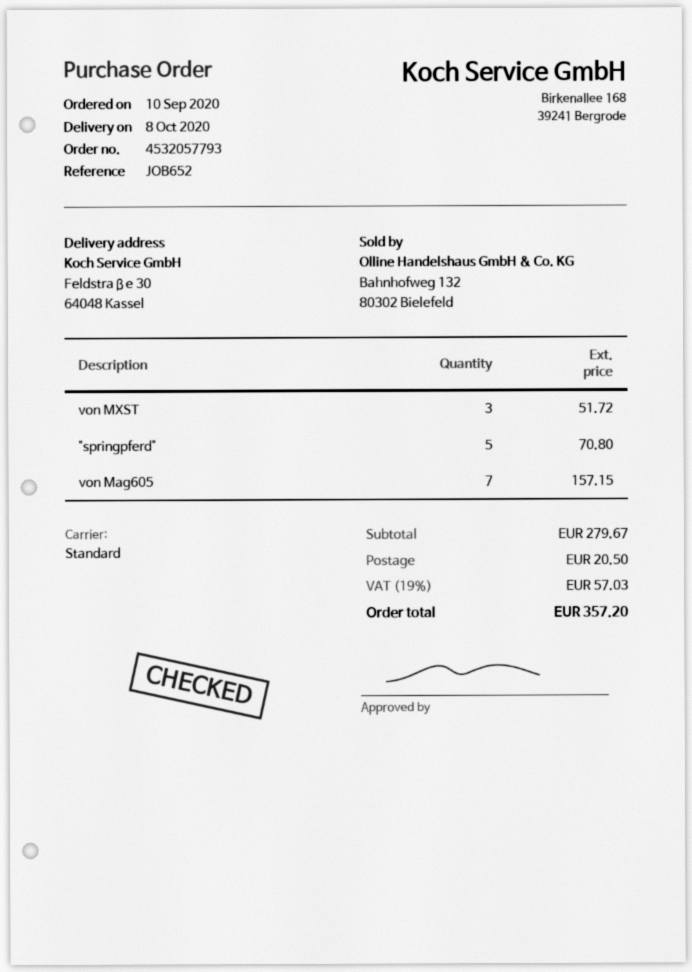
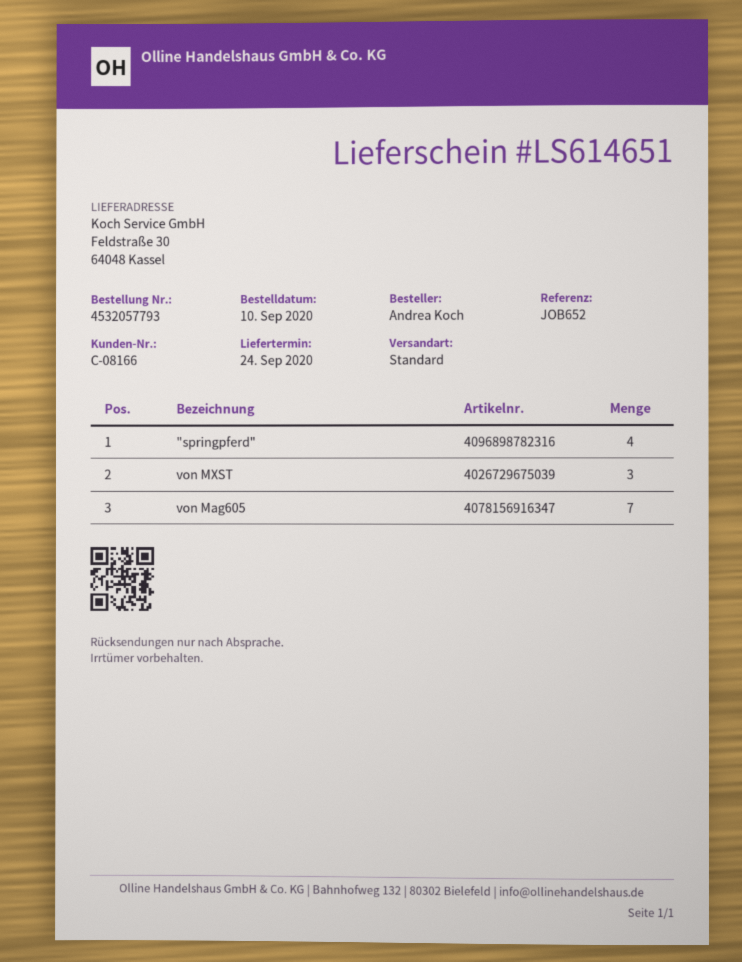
delivery date: 2020-10-08 -> 2020-09-24
"springpferd": 5 -> 4

